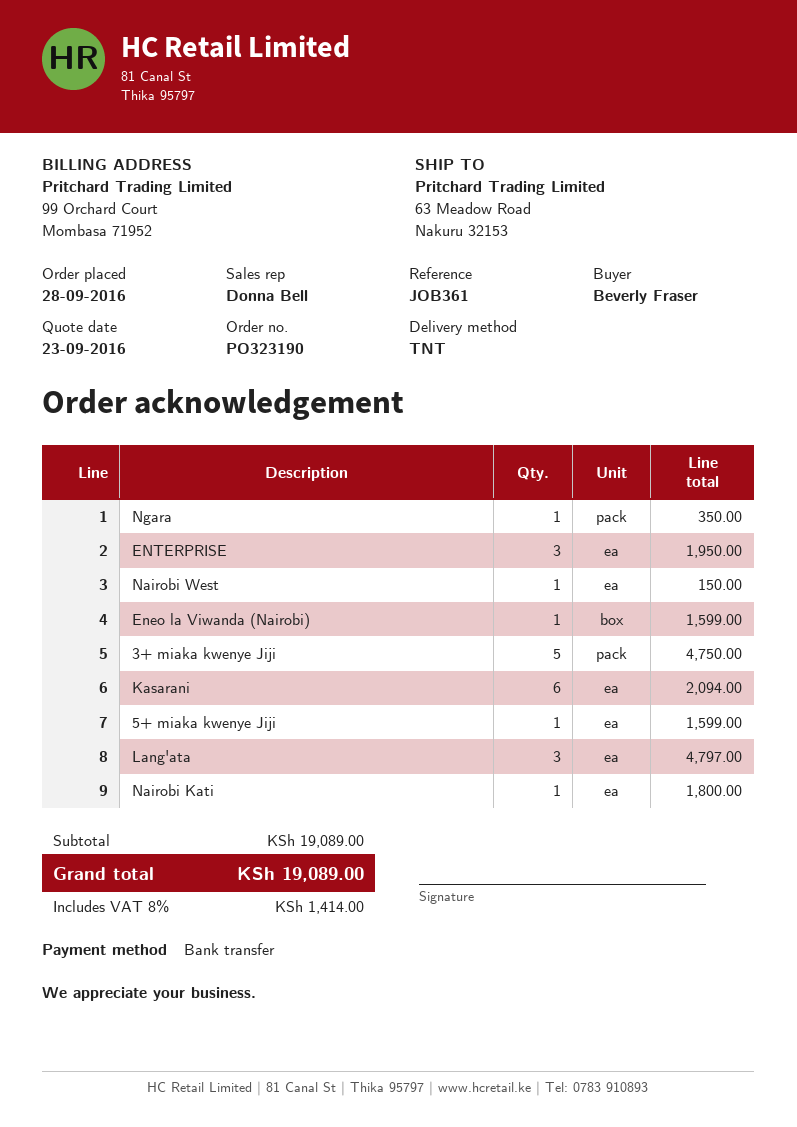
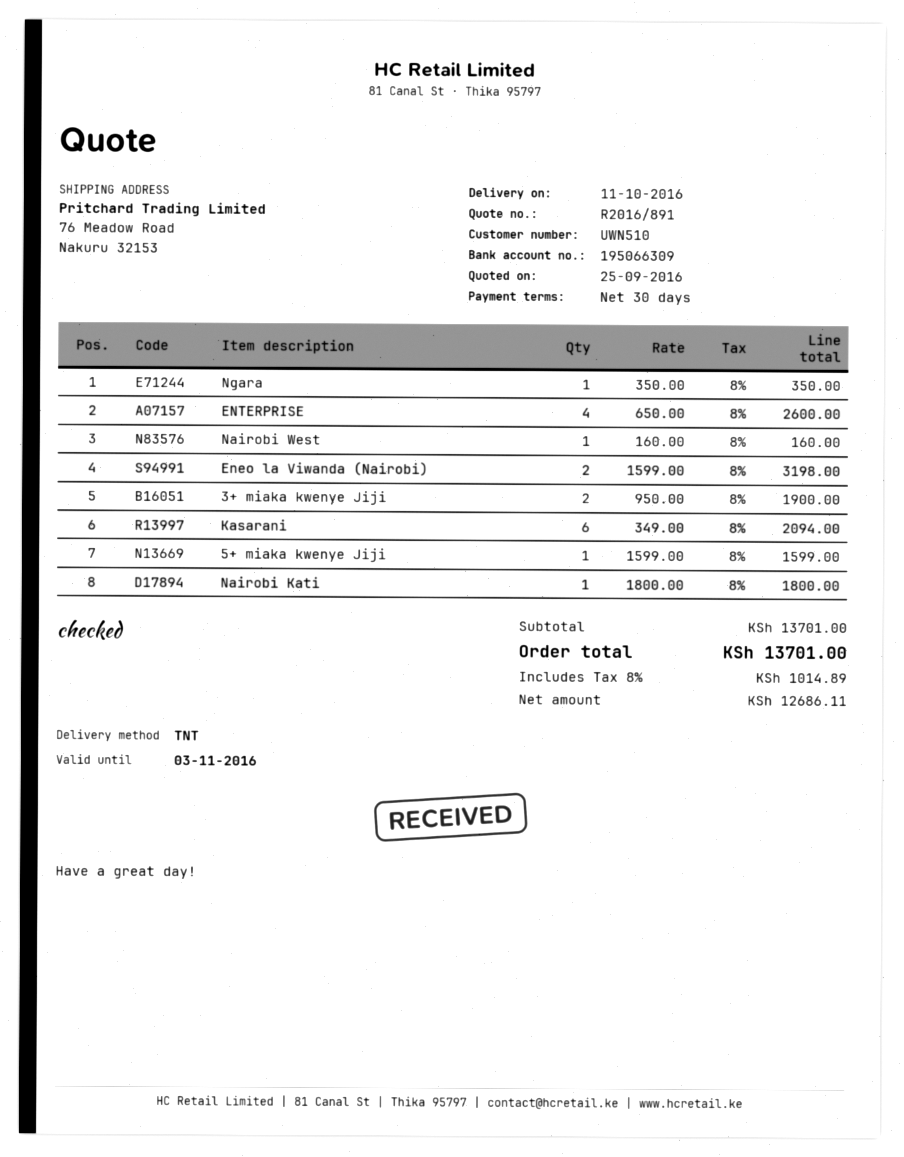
quote date: 2016-09-23 -> 2016-09-25
ship to: 63 Meadow Road, Nakuru 32153 -> 76 Meadow Road, Nakuru 32153
ENTERPRISE: 3 for 1950.00 -> 4 for 2600.00
Nairobi West: 1 for 150.00 -> 1 for 160.00
Eneo la Viwanda (Nairobi): 1 for 1599.00 -> 2 for 3198.00
3+ miaka kwenye Jiji: 5 for 4750.00 -> 2 for 1900.00
Lang'ata: 3 for 4797.00 -> none
subtotal: 19089.00 -> 13701.00
tax: 8% = 1414.00 -> 8% = 1014.89
total: 19089.00 -> 13701.00

